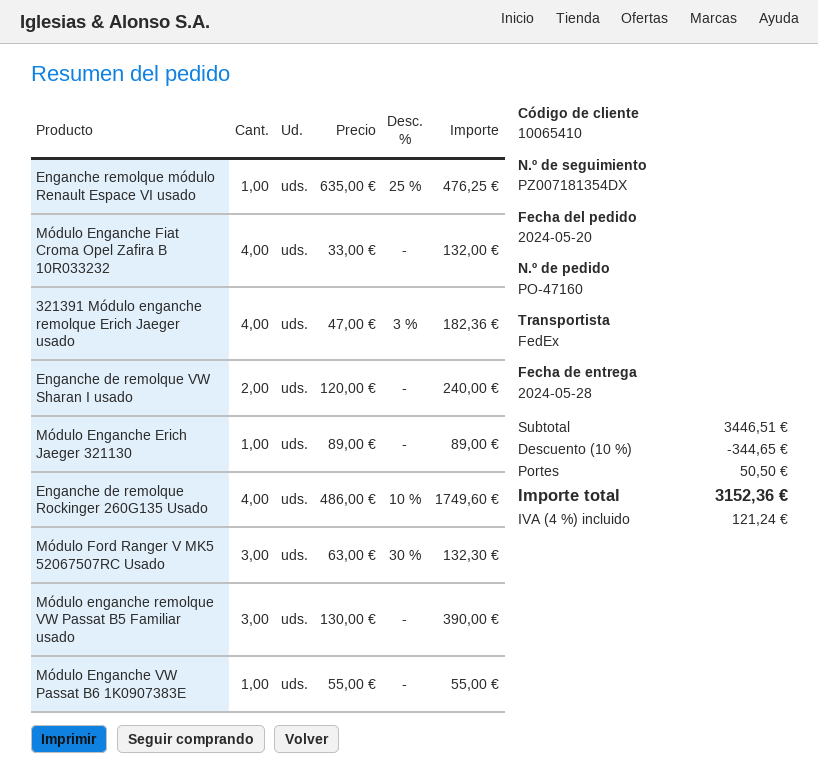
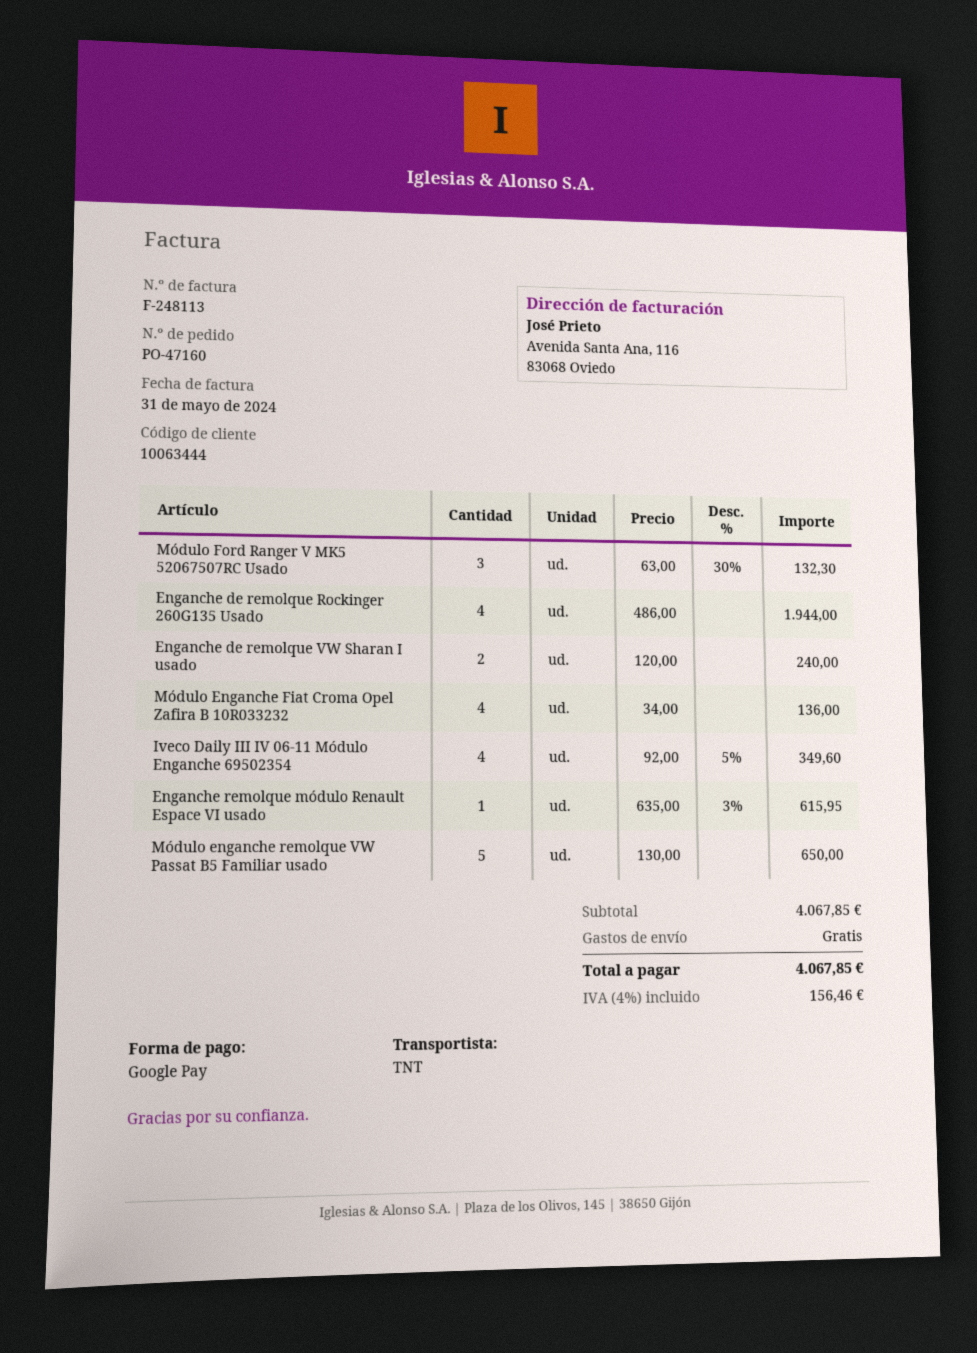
customer number: 10065410 -> 10063444
shipping method: FedEx -> TNT
Enganche remolque módulo Renault Espace VI usado: 1 x 635.00 - 25% = 476.25 -> 1 x 635.00 - 3% = 615.95
Módulo Enganche Fiat Croma Opel Zafira B 10R033232: 4 x 33.00 = 132.00 -> 4 x 34.00 = 136.00
321391 Módulo enganche remolque Erich Jaeger usado: 4 x 47.00 - 3% = 182.36 -> none
Módulo Enganche Erich Jaeger 321130: 1 x 89.00 = 89.00 -> none
Enganche de remolque Rockinger 260G135 Usado: 4 x 486.00 - 10% = 1749.60 -> 4 x 486.00 = 1944.00
Módulo enganche remolque VW Passat B5 Familiar usado: 3 x 130.00 = 390.00 -> 5 x 130.00 = 650.00
Módulo Enganche VW Passat B6 1K0907383E: 1 x 55.00 = 55.00 -> none
Iveco Daily III IV 06-11 Módulo Enganche 69502354: none -> 4 x 92.00 - 5% = 349.60
subtotal: 3446.51 -> 4067.85
discount: 10% = 344.65 -> none
shipping: 50.50 -> 0.00
tax: 4% = 121.24 -> 4% = 156.46
total: 3152.36 -> 4067.85

